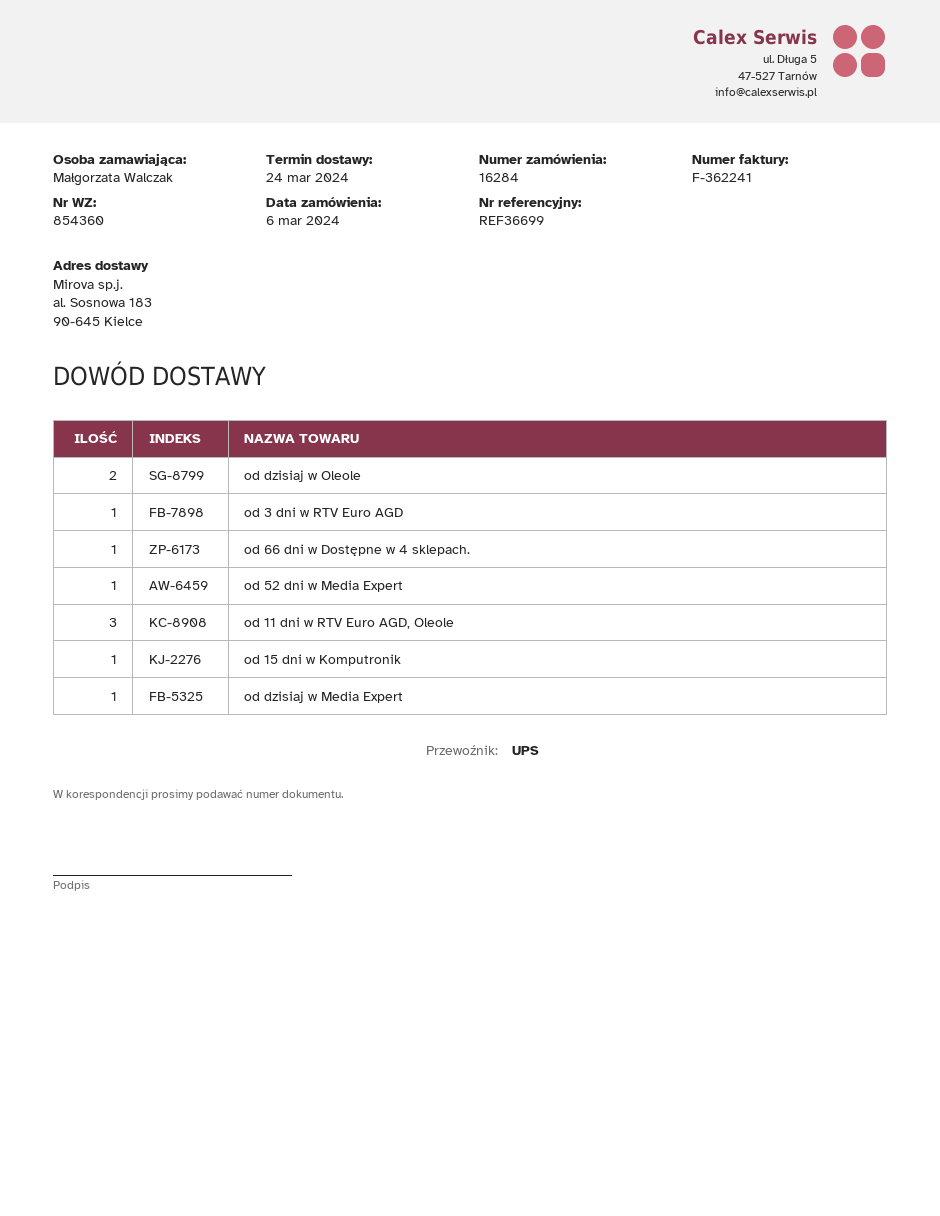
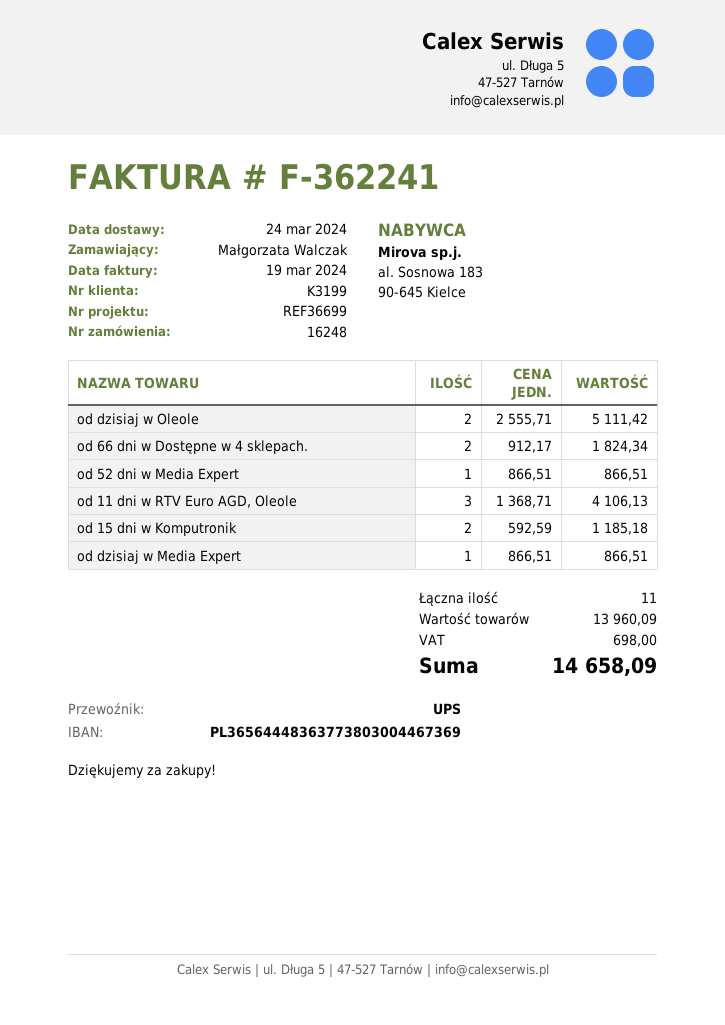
order number: 16284 -> 16248
od 3 dni w RTV Euro AGD: 1 -> none
od 66 dni w Dostępne w 4 sklepach.: 1 -> 2
od 15 dni w Komputronik: 1 -> 2

